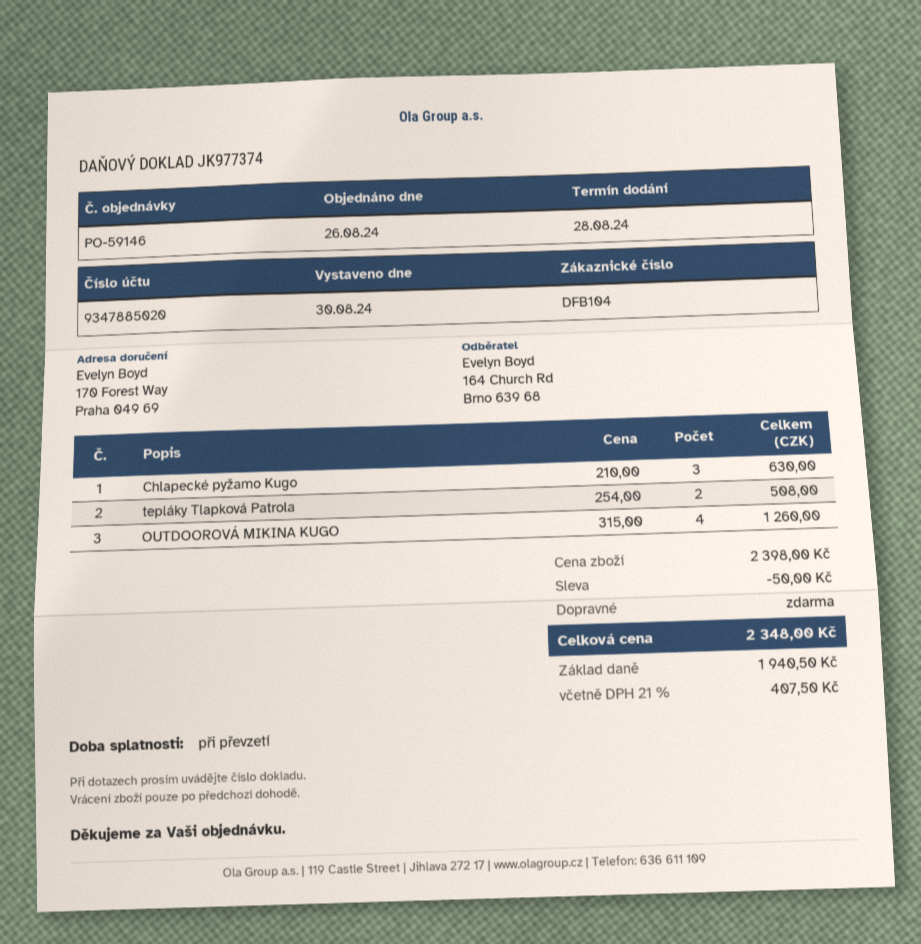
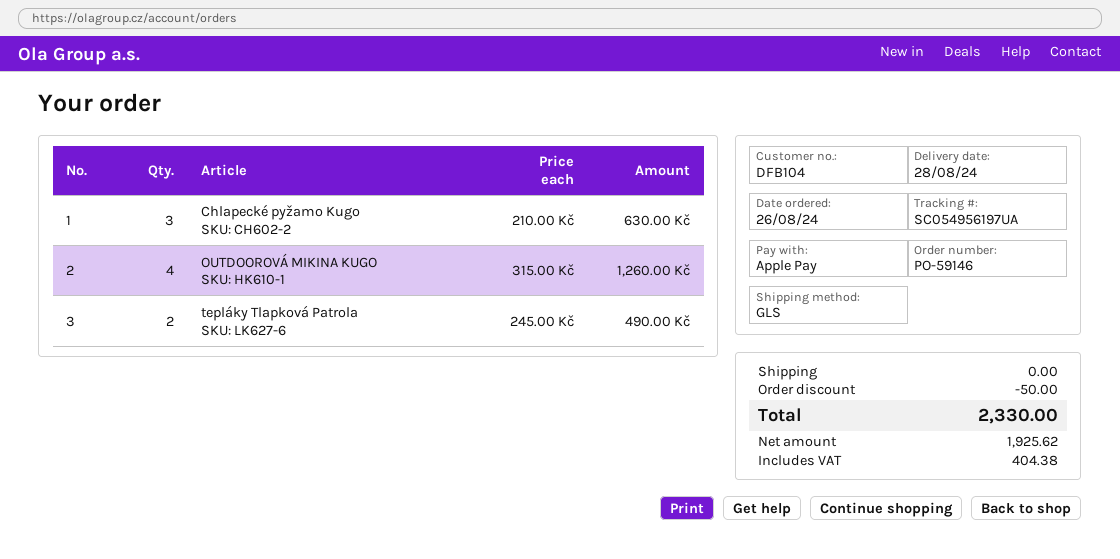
tepláky Tlapková Patrola: 2 x 254.00 = 508.00 -> 2 x 245.00 = 490.00
net: 1940.50 -> 1925.62
tax: 407.50 -> 404.38
total: 2348.00 -> 2330.00

